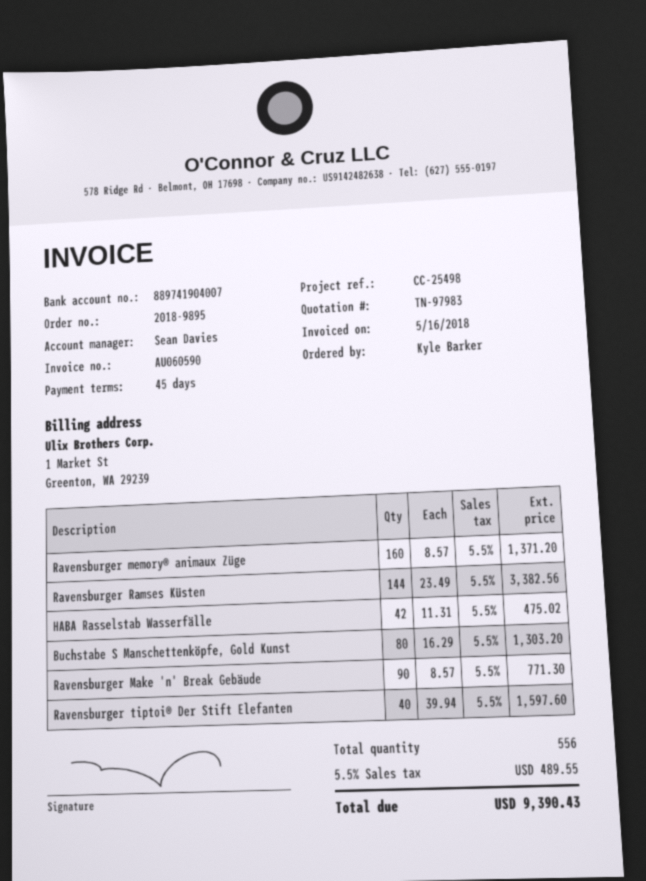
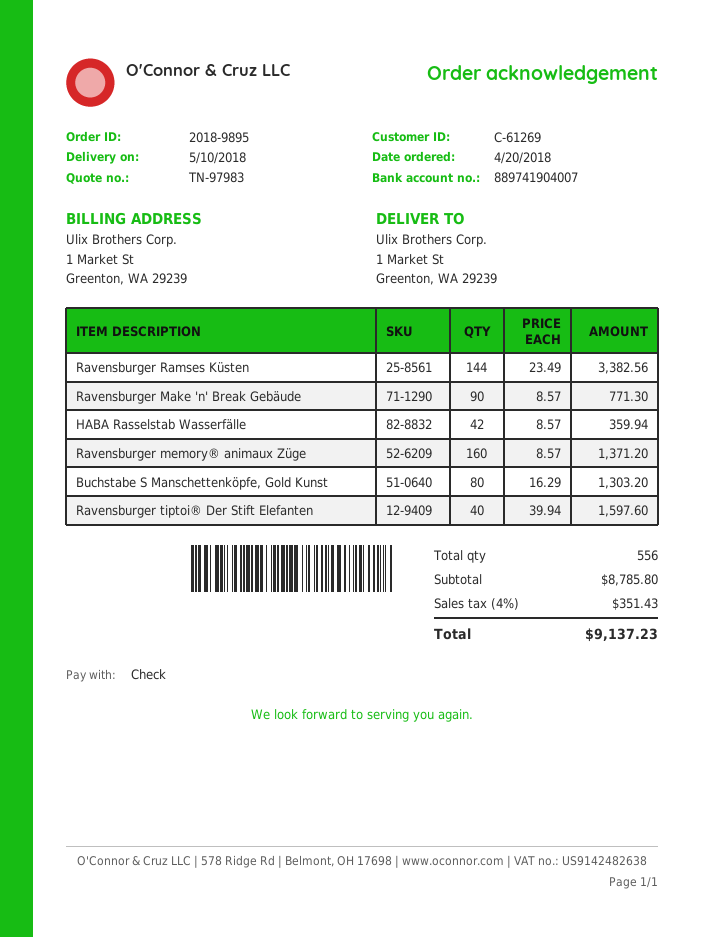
HABA Rasselstab Wasserfälle: 42 x 11.31 = 475.02 -> 42 x 8.57 = 359.94
tax: 5.5% = 489.55 -> 4% = 351.43
total: 9390.43 -> 9137.23

